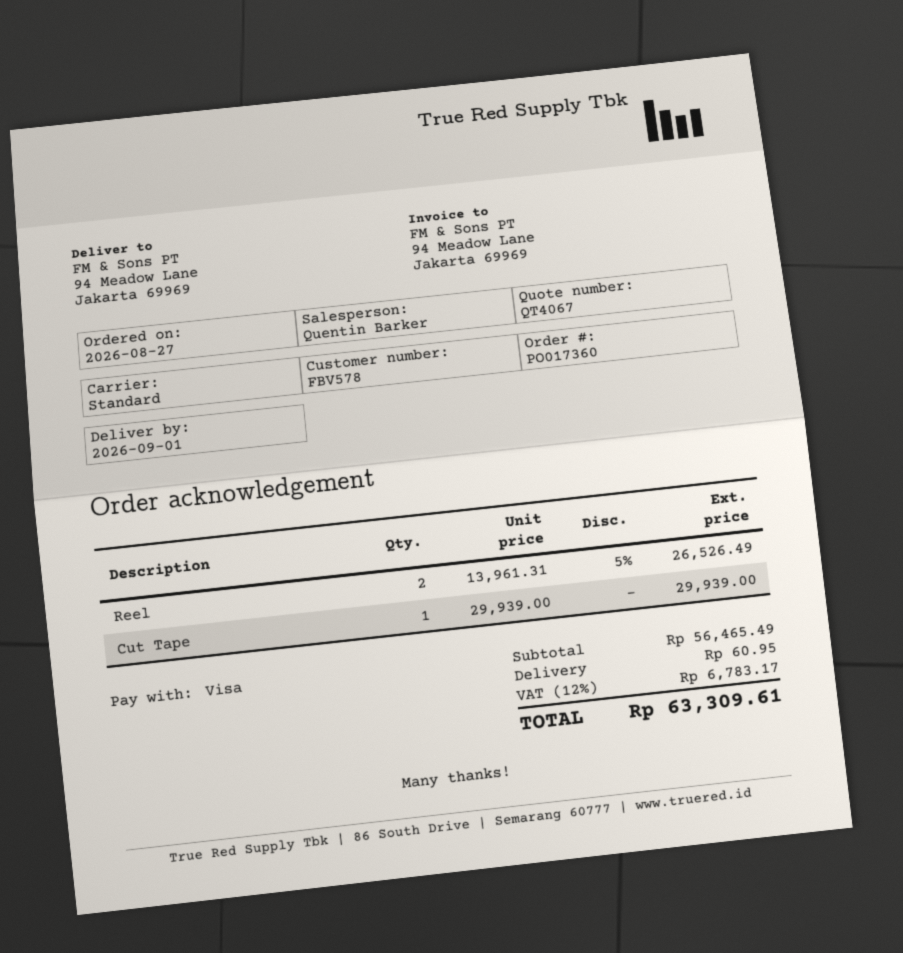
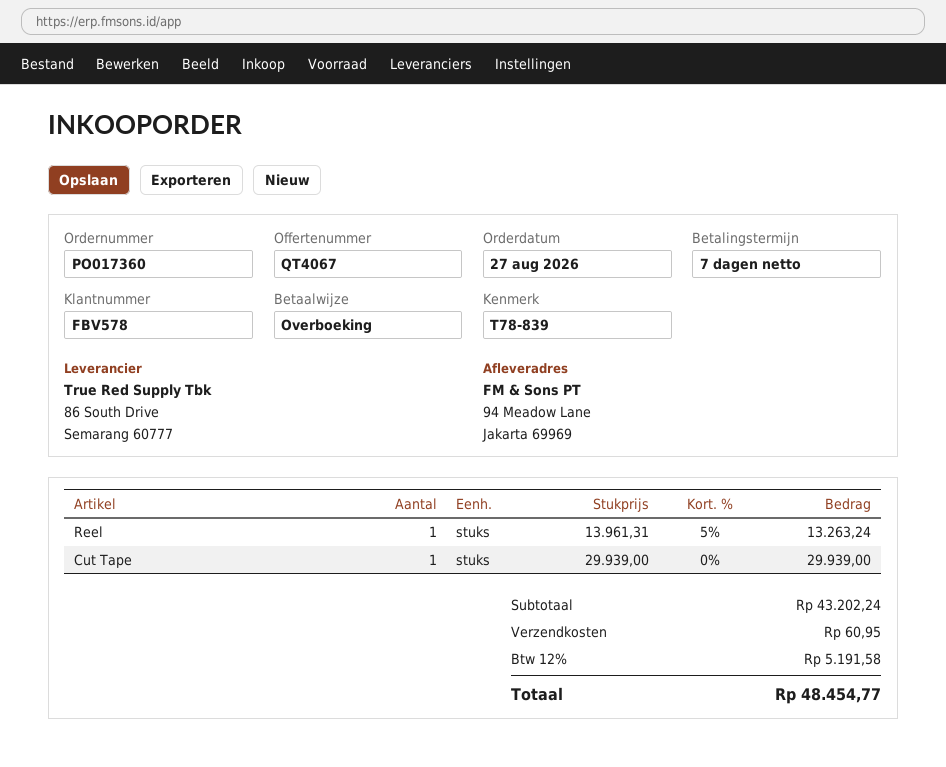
payment method: Visa -> bank transfer
Reel: 2 x 13961.31 - 5% = 26526.49 -> 1 x 13961.31 - 5% = 13263.24
subtotal: 56465.49 -> 43202.24
tax: 12% = 6783.17 -> 12% = 5191.58
total: 63309.61 -> 48454.77

